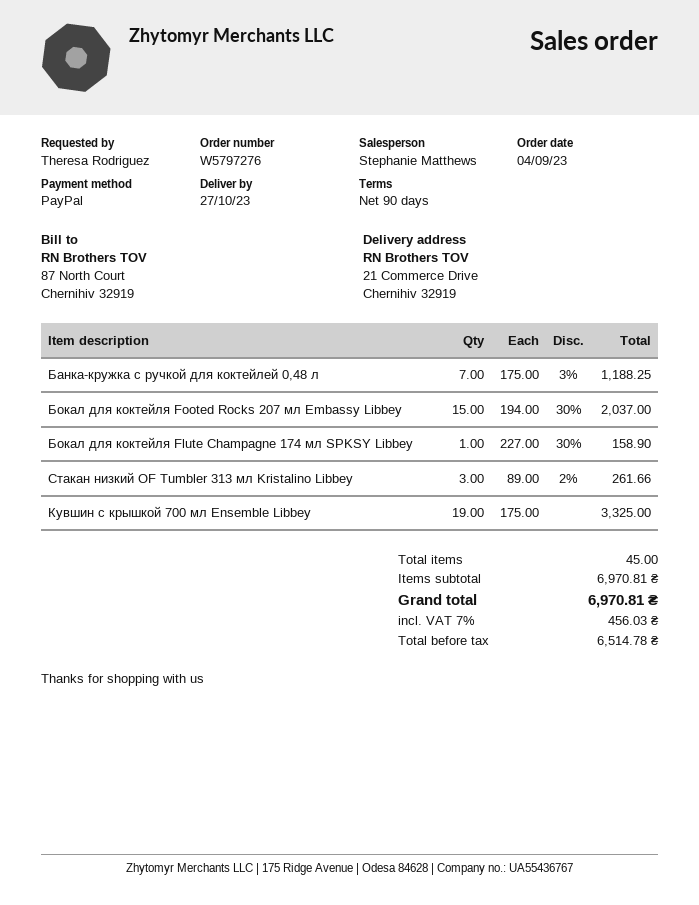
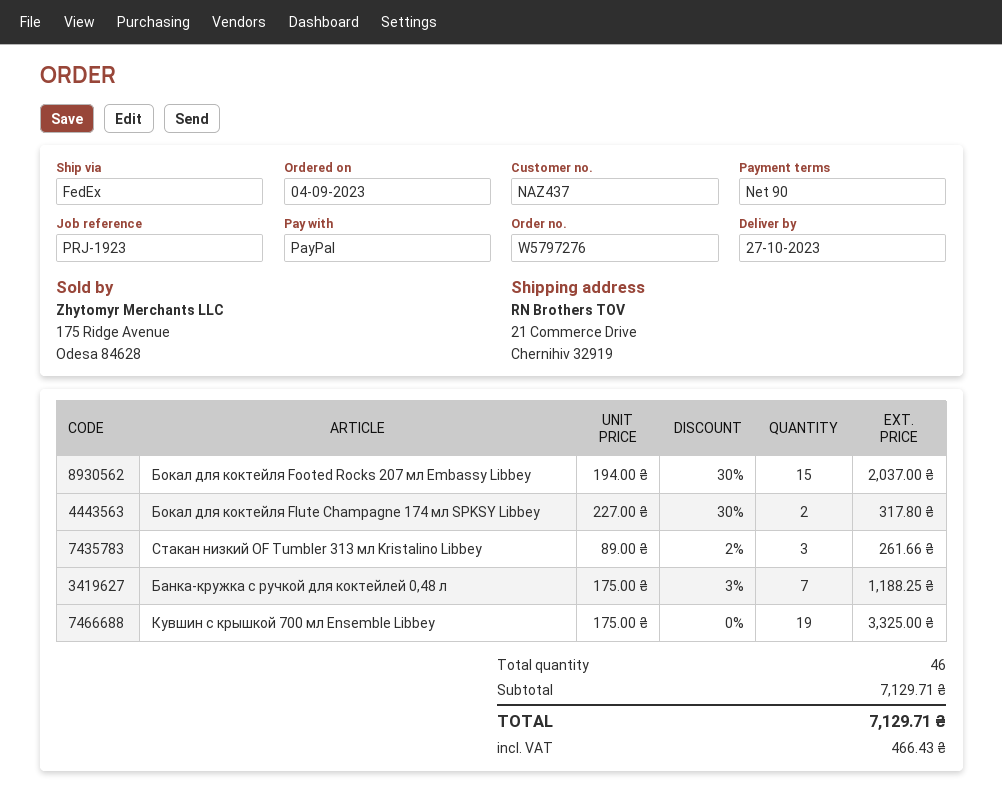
Бокал для коктейля Flute Champagne 174 мл SPKSY Libbey: 1 x 227.00 - 30% = 158.90 -> 2 x 227.00 - 30% = 317.80
total quantity: 45 -> 46
subtotal: 6970.81 -> 7129.71
tax: 456.03 -> 466.43
total: 6970.81 -> 7129.71

